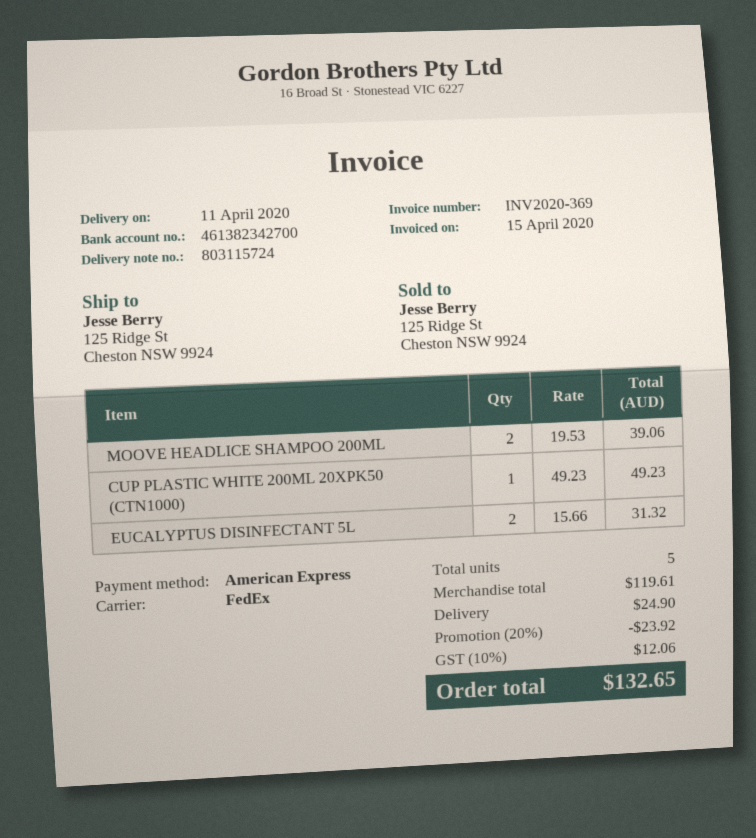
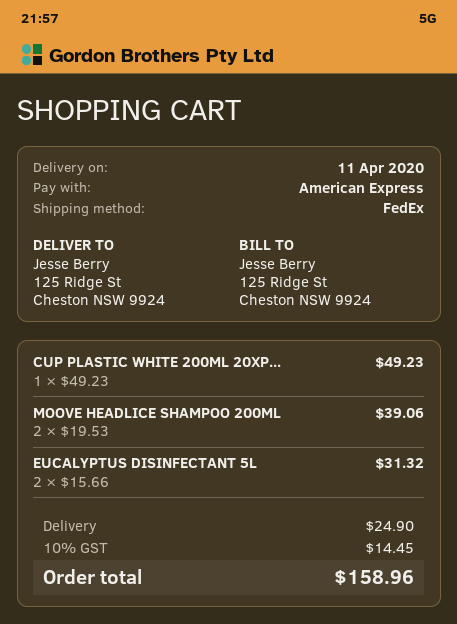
discount: 20% = 23.92 -> none
tax: 10% = 12.06 -> 10% = 14.45
total: 132.65 -> 158.96

